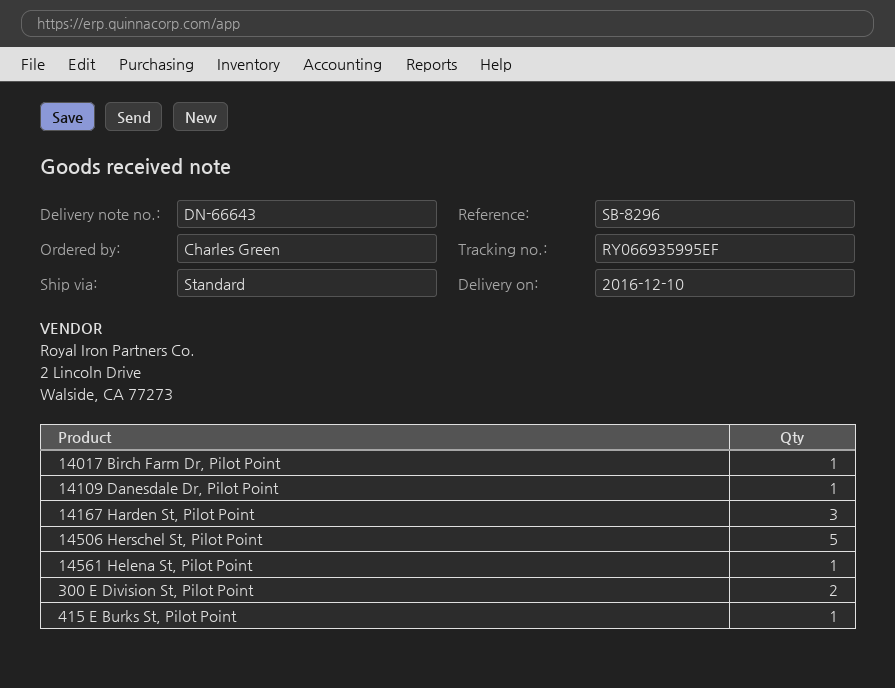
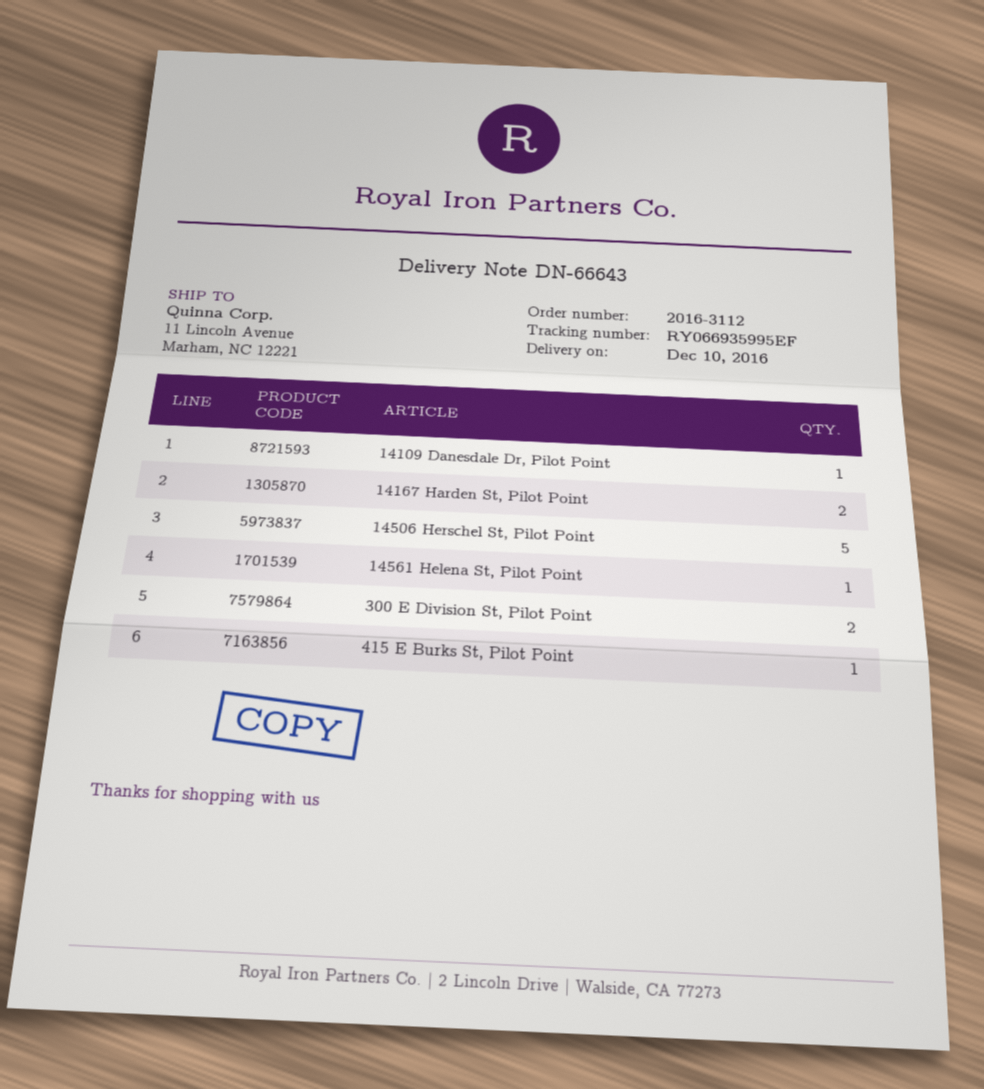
14017 Birch Farm Dr, Pilot Point: 1 -> none
14167 Harden St, Pilot Point: 3 -> 2

